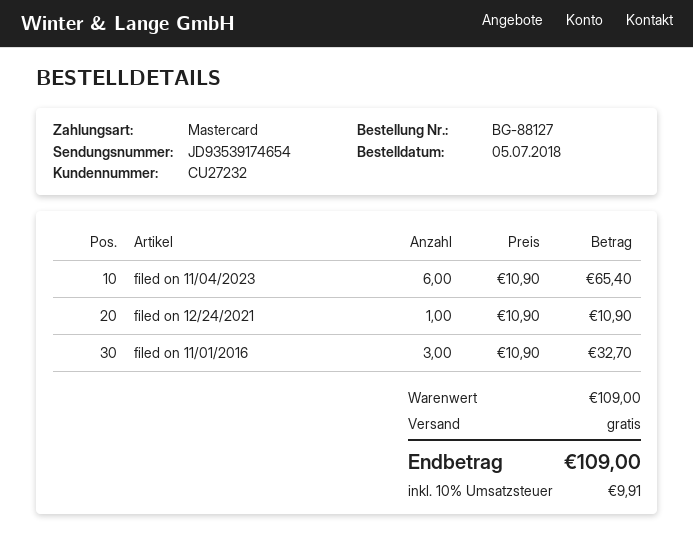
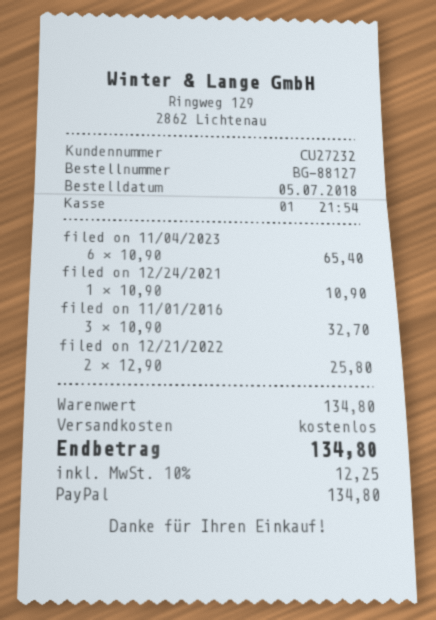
payment method: Mastercard -> PayPal
filed on 12/21/2022: none -> 2 x 12.90 = 25.80
subtotal: 109.00 -> 134.80
tax: 10% = 9.91 -> 10% = 12.25
total: 109.00 -> 134.80

